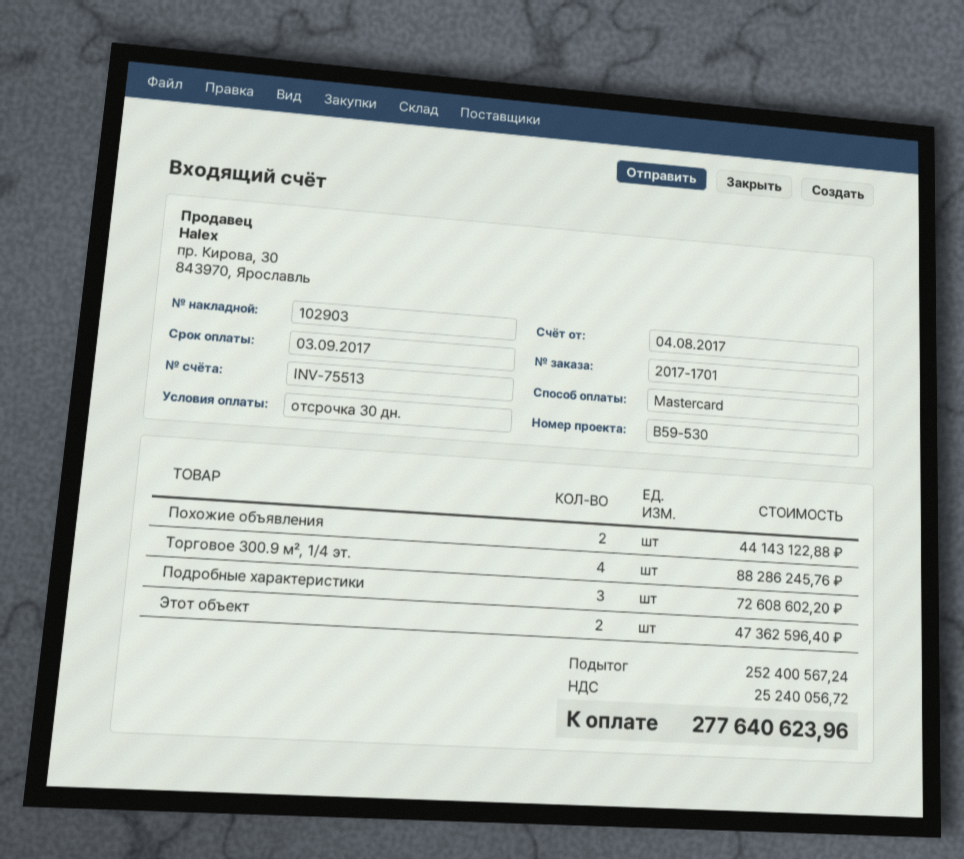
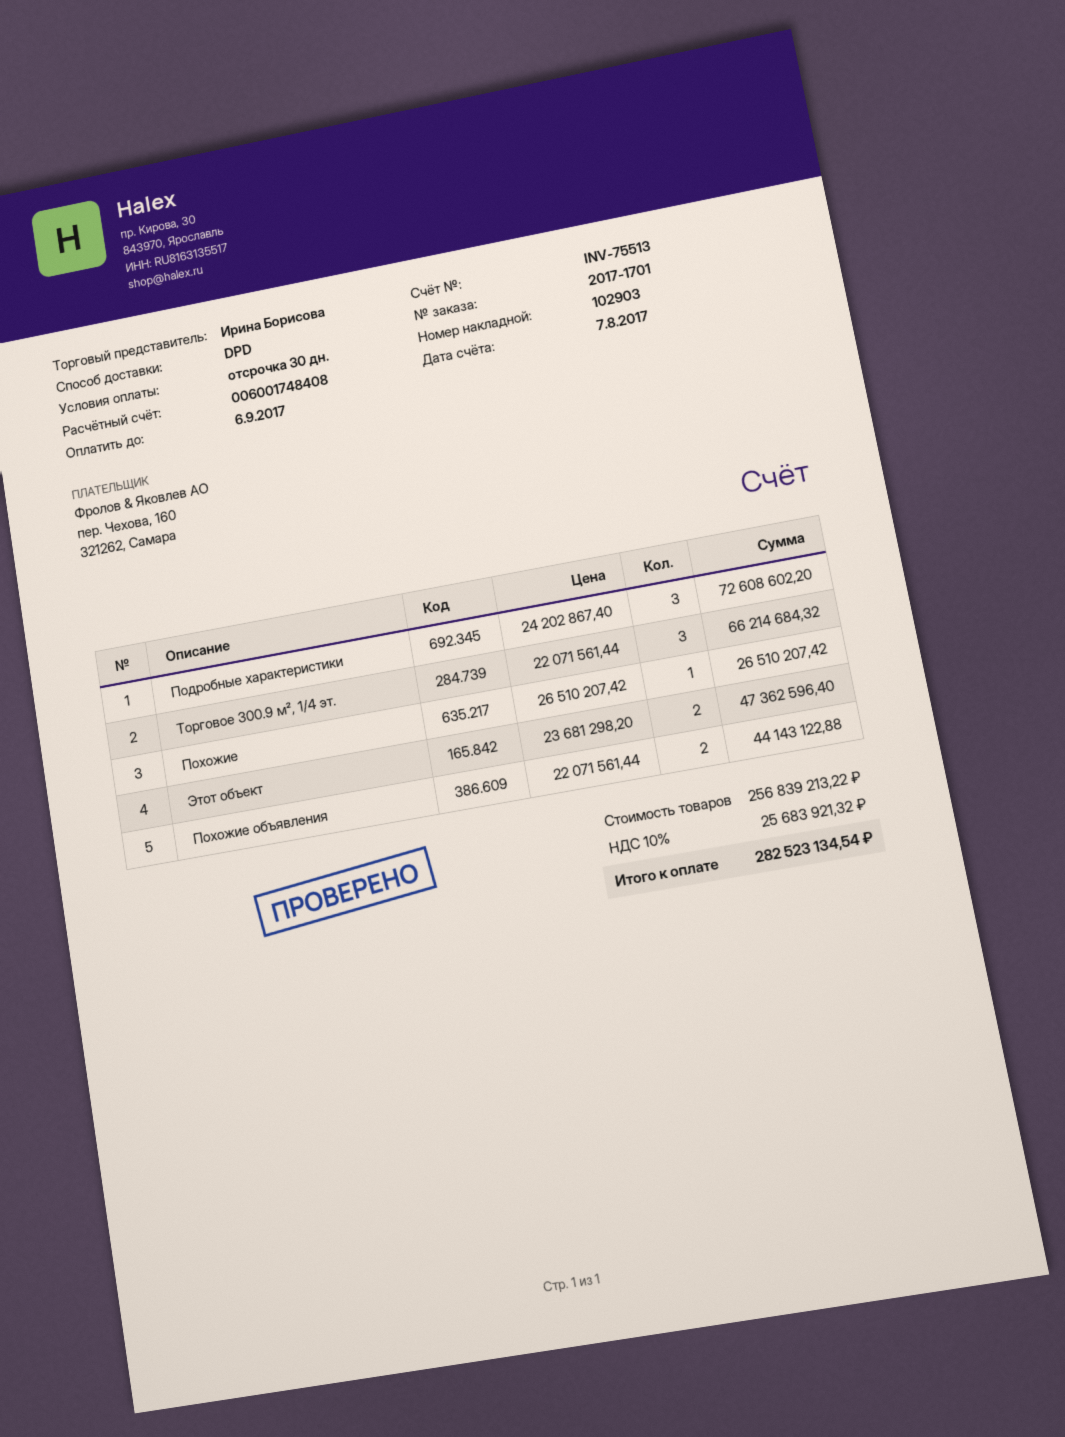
invoice date: 2017-08-04 -> 2017-08-07
due date: 2017-09-03 -> 2017-09-06
Торговое 300.9 м², 1/4 эт.: 4 for 88286245.76 -> 3 for 66214684.32
Похожие: none -> 1 for 26510207.42
subtotal: 252400567.24 -> 256839213.22
tax: 25240056.72 -> 25683921.32
total: 277640623.96 -> 282523134.54

